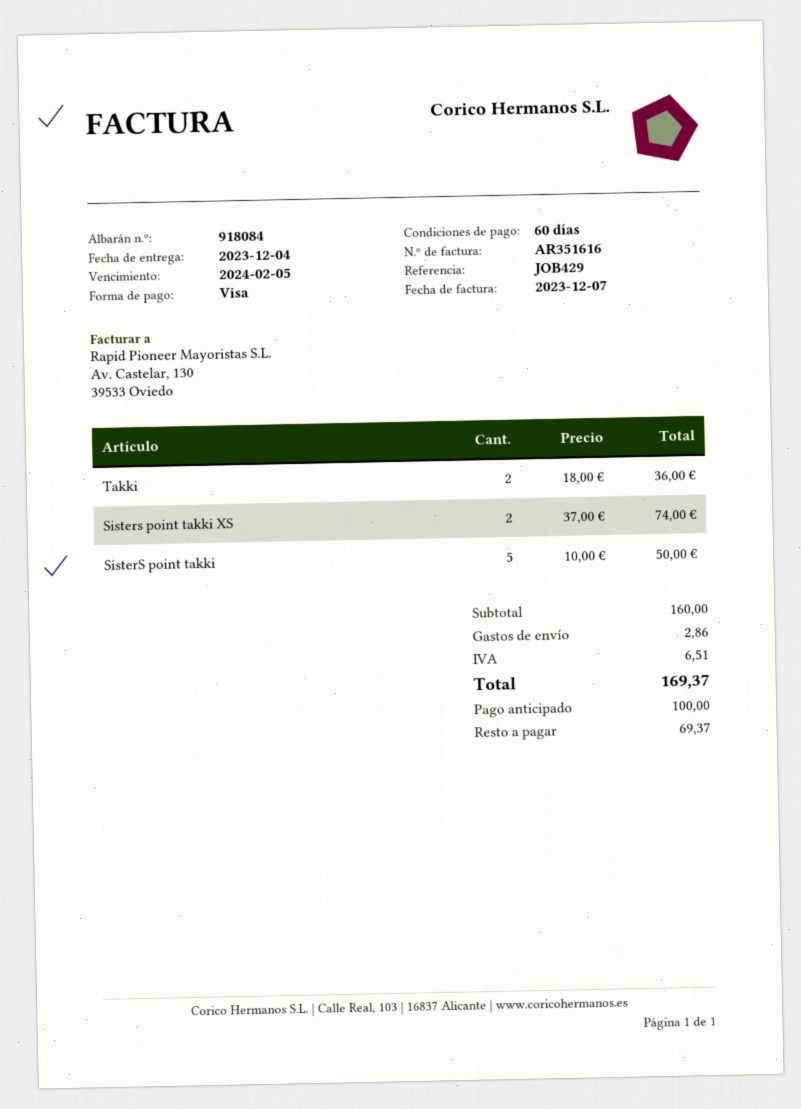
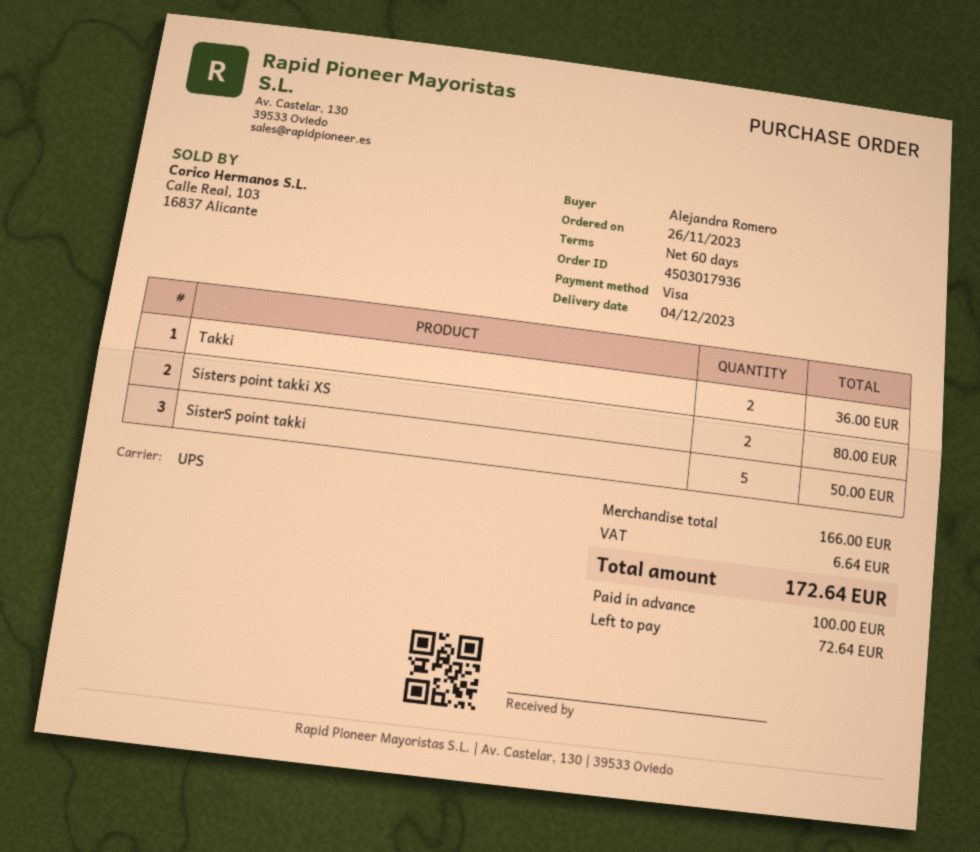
Sisters point takki XS: 2 for 74.00 -> 2 for 80.00
subtotal: 160.00 -> 166.00
shipping: 2.86 -> none
tax: 6.51 -> 6.64
total: 169.37 -> 172.64
balance: 69.37 -> 72.64

